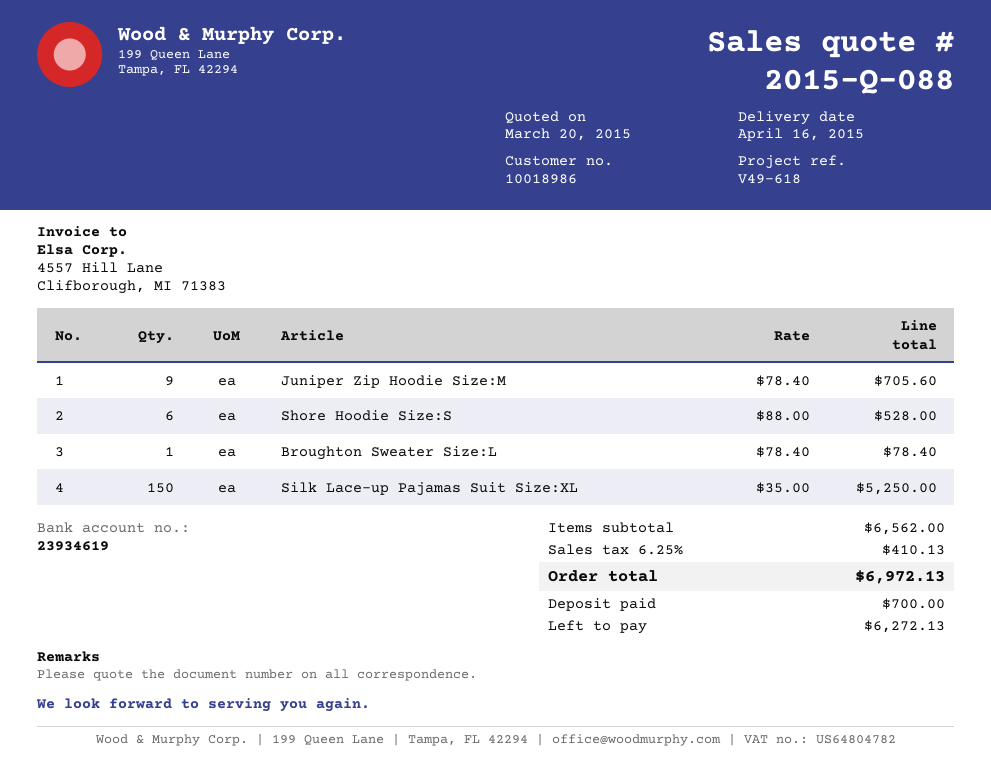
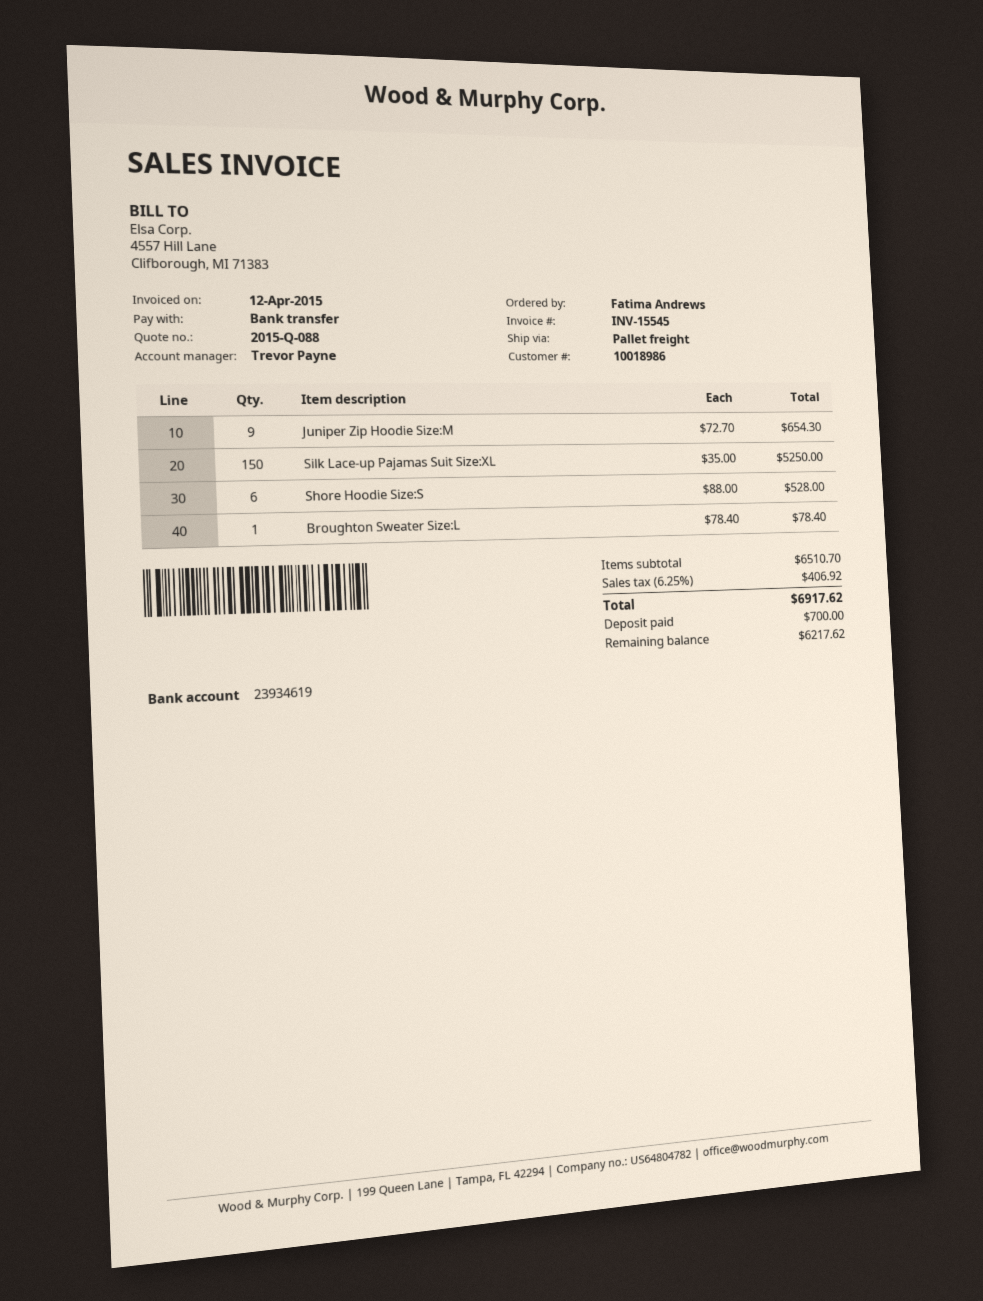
Juniper Zip Hoodie Size:M: 9 x 78.40 = 705.60 -> 9 x 72.70 = 654.30
subtotal: 6562.00 -> 6510.70
tax: 6.25% = 410.13 -> 6.25% = 406.92
total: 6972.13 -> 6917.62
balance: 6272.13 -> 6217.62

